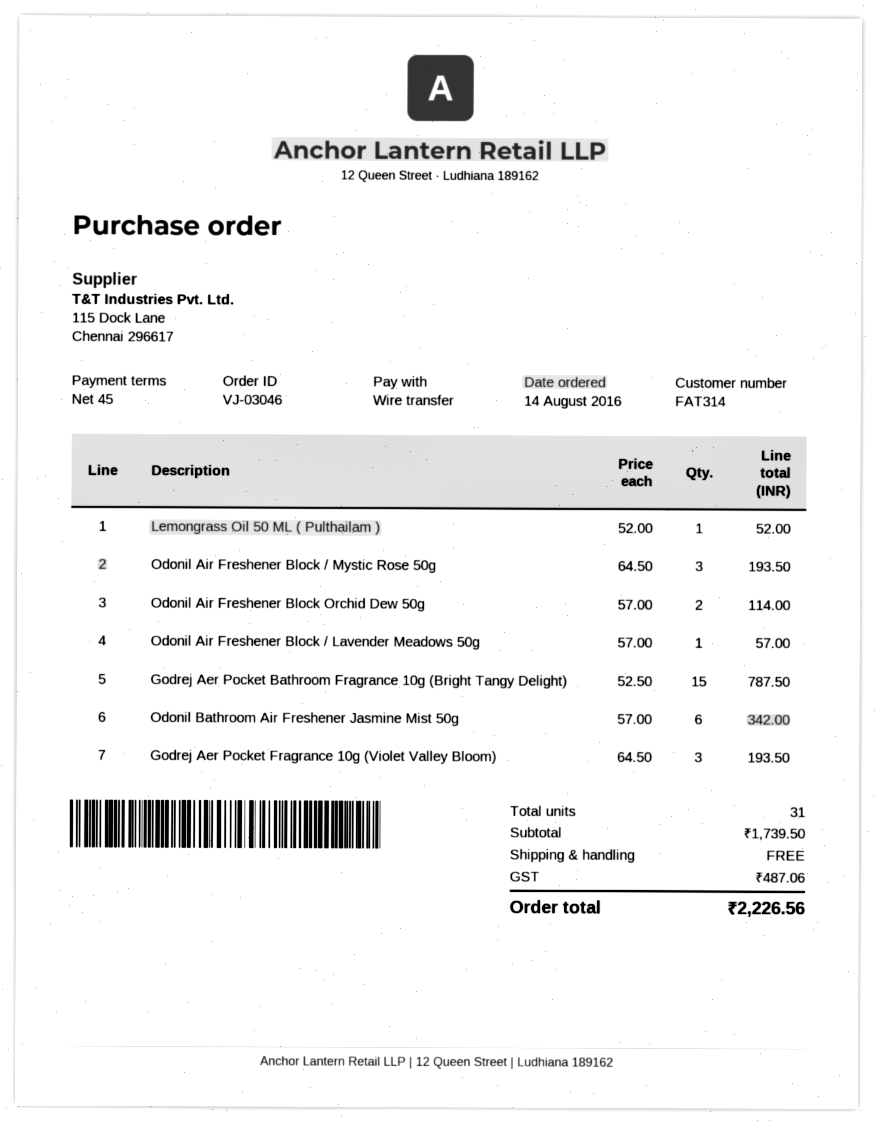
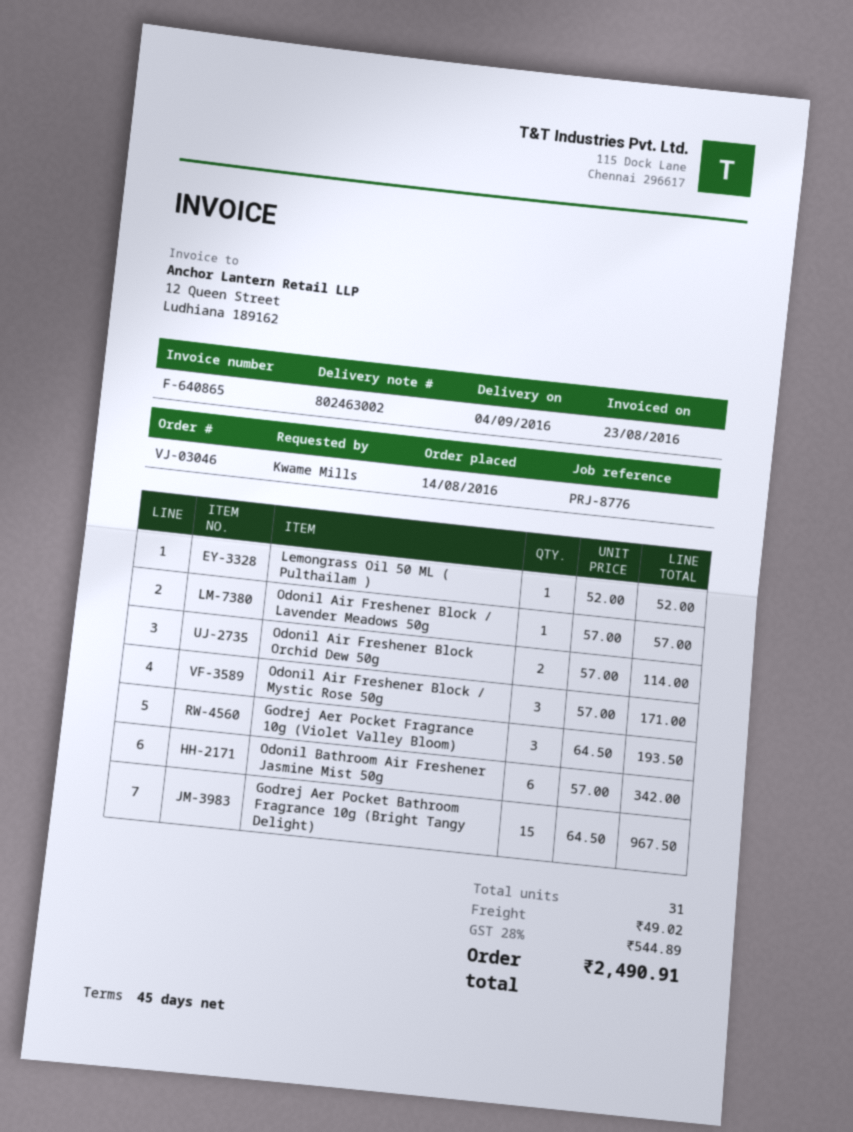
Odonil Air Freshener Block / Mystic Rose 50g: 3 x 64.50 = 193.50 -> 3 x 57.00 = 171.00
Godrej Aer Pocket Bathroom Fragrance 10g (Bright Tangy Delight): 15 x 52.50 = 787.50 -> 15 x 64.50 = 967.50
shipping: 0.00 -> 49.02
tax: 487.06 -> 544.89
total: 2226.56 -> 2490.91

